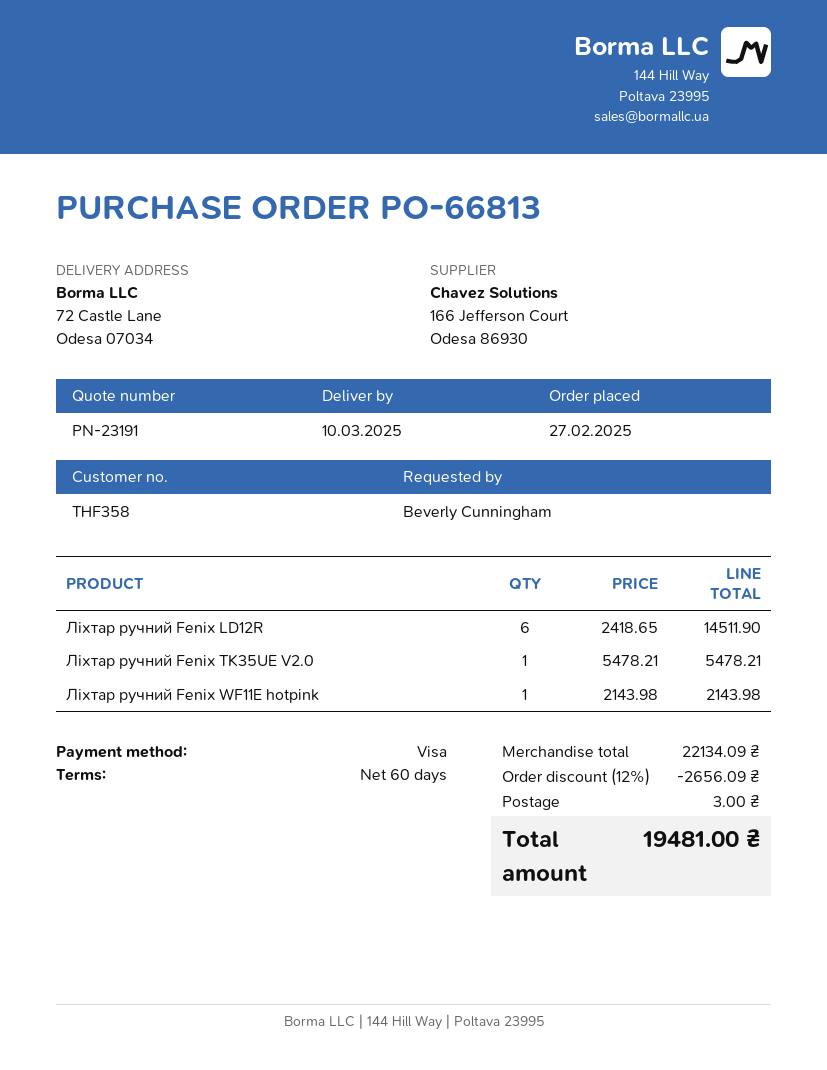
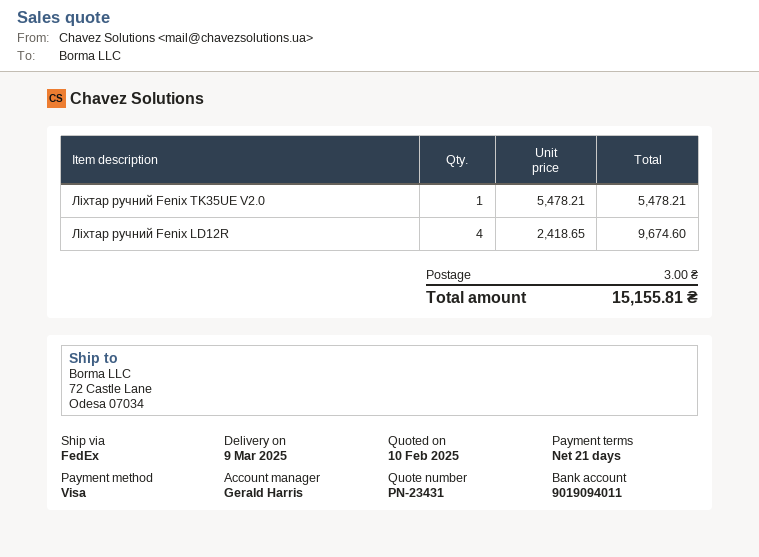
quote number: PN-23191 -> PN-23431
delivery date: 2025-03-10 -> 2025-03-09
payment terms: 60 days -> 21 days
Ліхтар ручний Fenix LD12R: 6 x 2418.65 = 14511.90 -> 4 x 2418.65 = 9674.60
Ліхтар ручний Fenix WF11E hotpink: 1 x 2143.98 = 2143.98 -> none
discount: 12% = 2656.09 -> none
total: 19481.00 -> 15155.81

